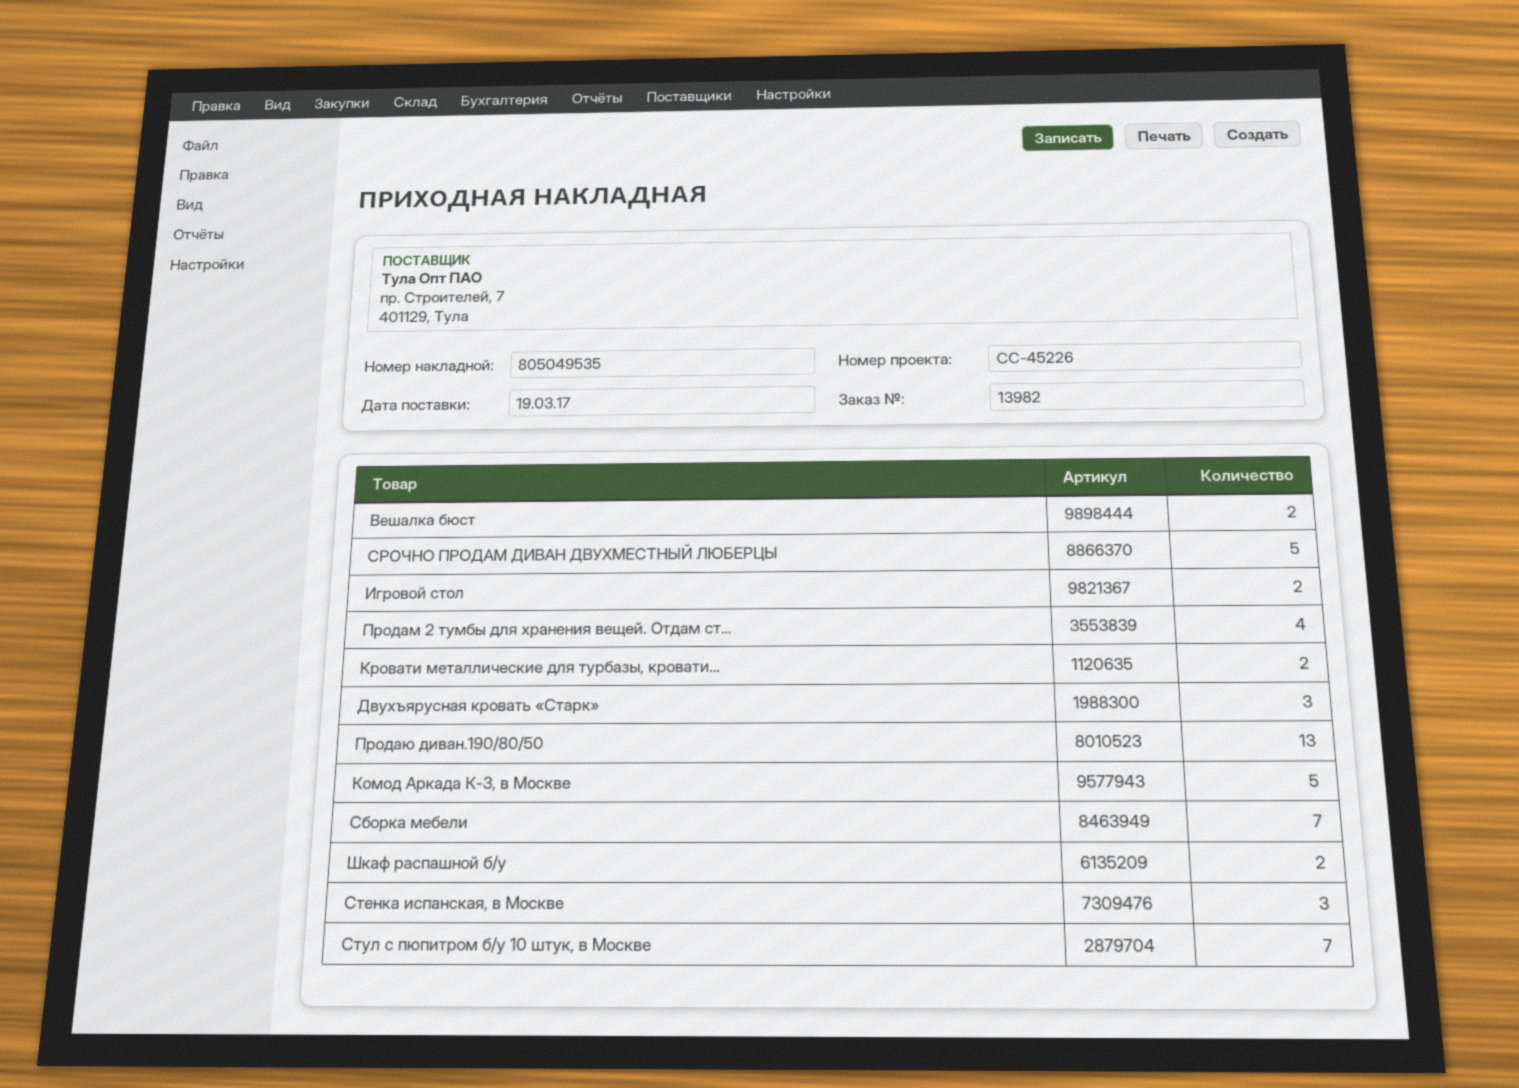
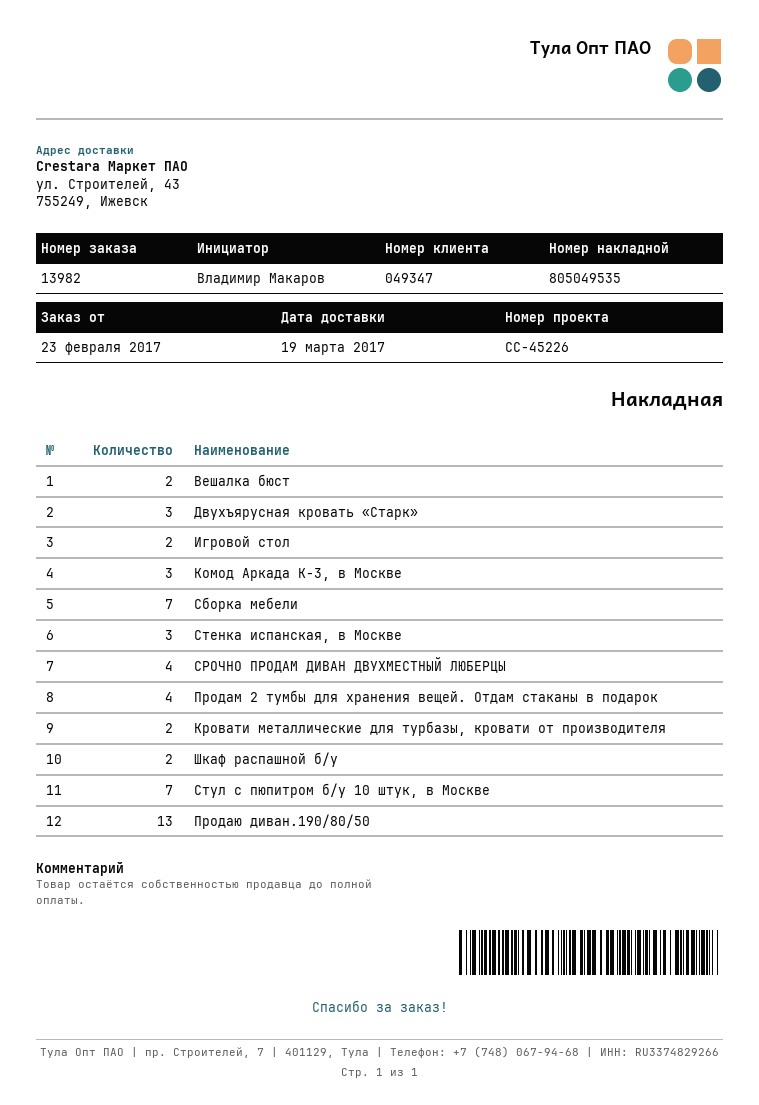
СРОЧНО ПРОДАМ ДИВАН ДВУХМЕСТНЫЙ ЛЮБЕРЦЫ: 5 -> 4
Комод Аркада К-3, в Москве: 5 -> 3

